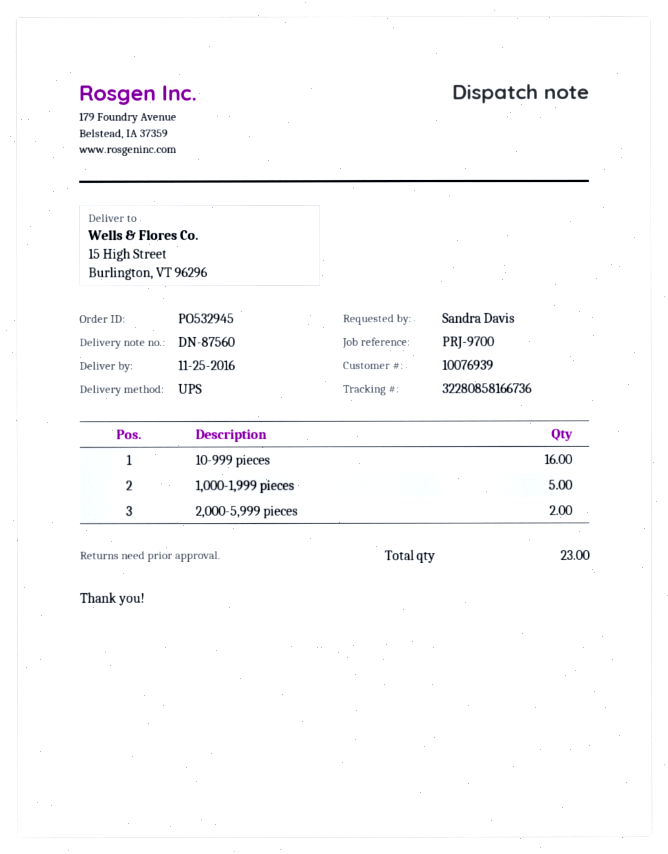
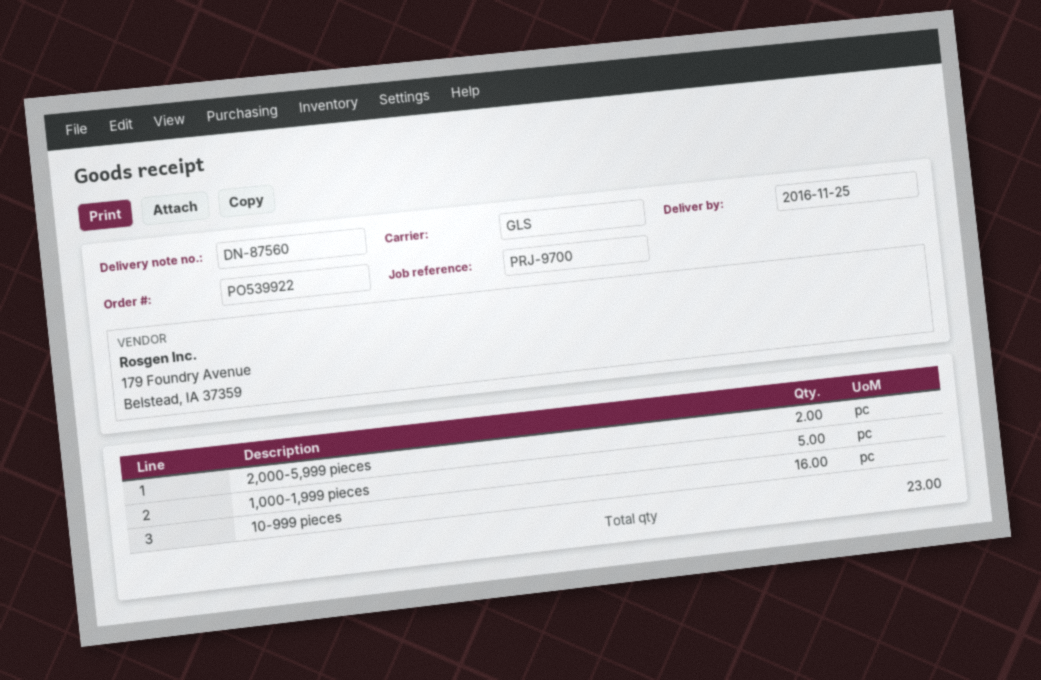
order number: PO532945 -> PO539922
shipping method: UPS -> GLS

